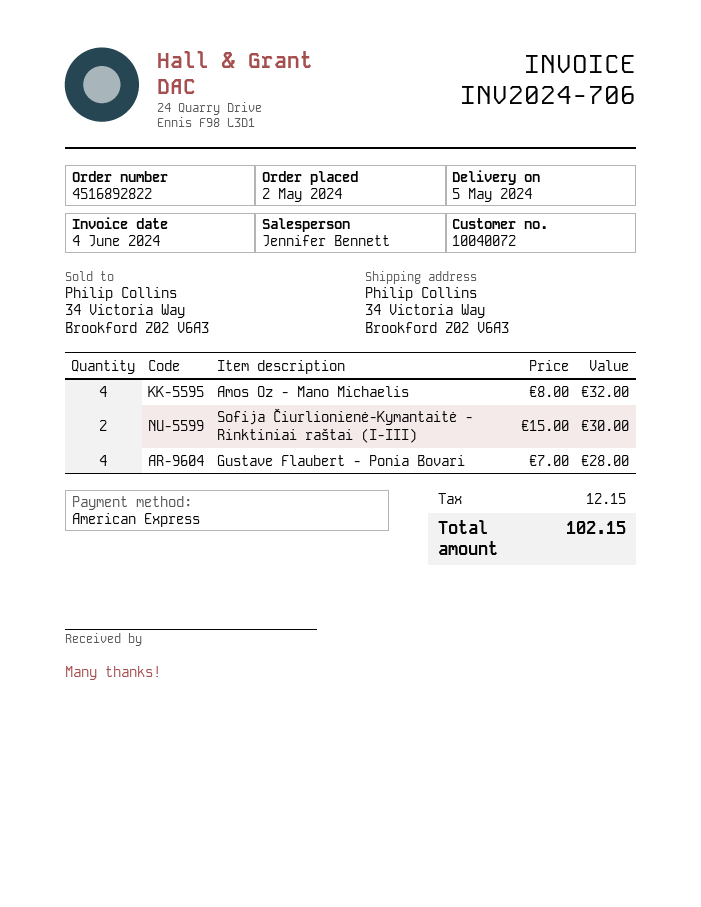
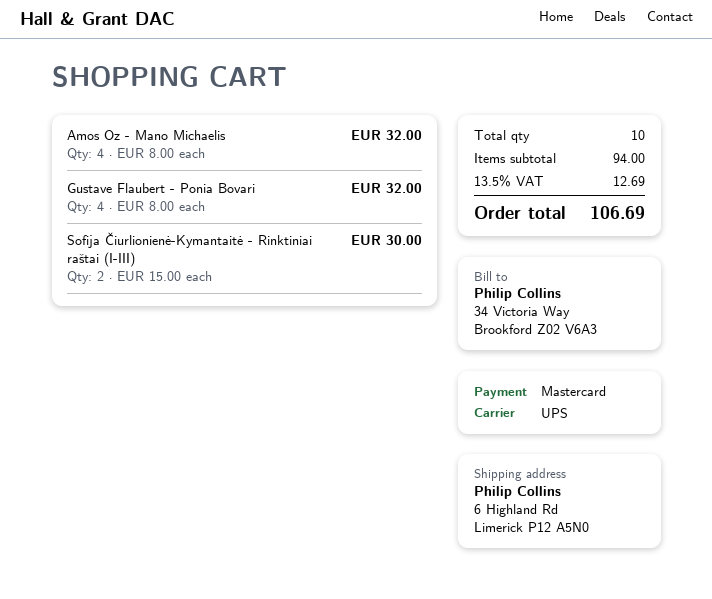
payment method: American Express -> Mastercard
ship to: 34 Victoria Way, Brookford Z02 V6A3 -> 6 Highland Rd, Limerick P12 A5N0
Gustave Flaubert - Ponia Bovari: 4 x 7.00 = 28.00 -> 4 x 8.00 = 32.00
tax: 12.15 -> 12.69
total: 102.15 -> 106.69

